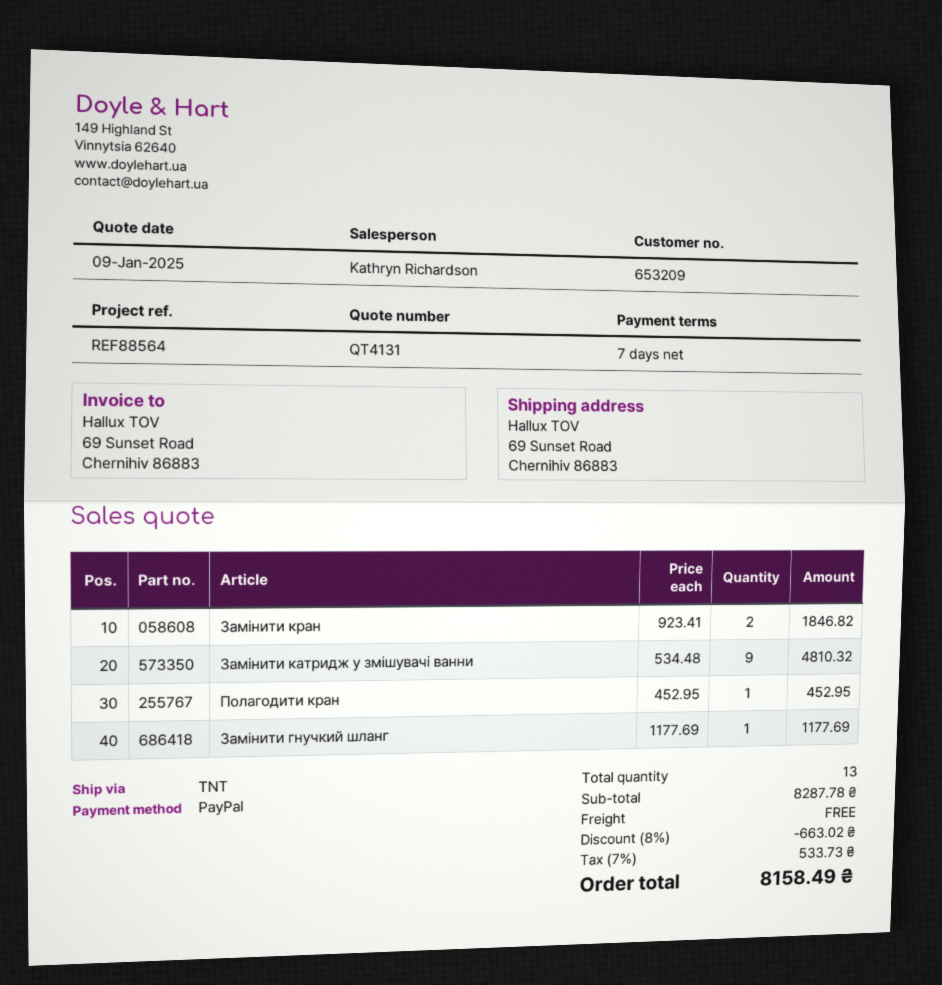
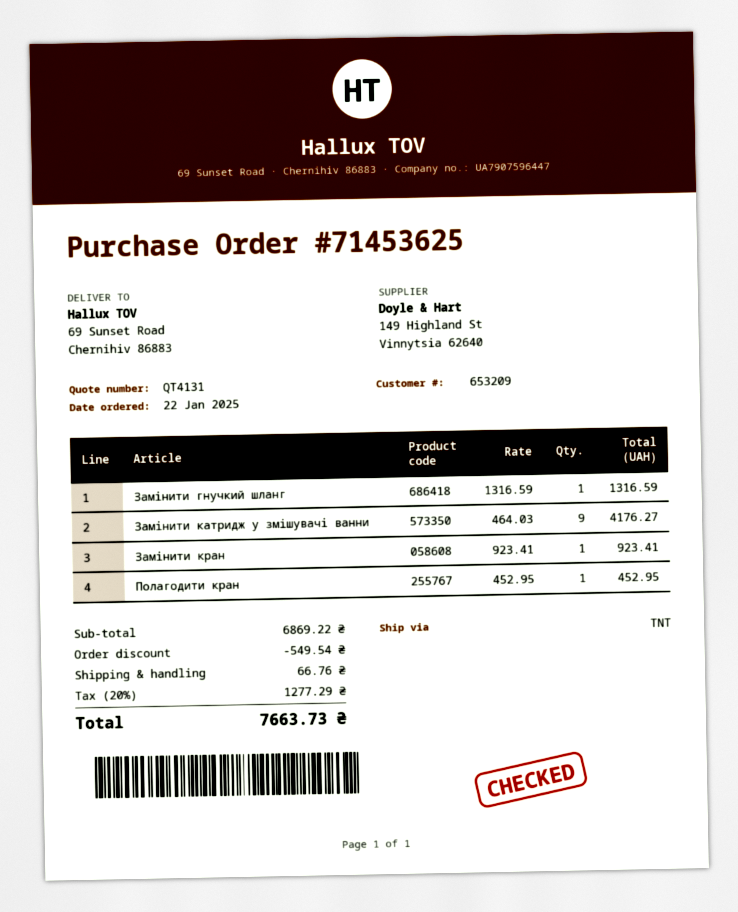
Замінити кран: 2 x 923.41 = 1846.82 -> 1 x 923.41 = 923.41
Замінити катридж у змішувачі ванни: 9 x 534.48 = 4810.32 -> 9 x 464.03 = 4176.27
Замінити гнучкий шланг: 1 x 1177.69 = 1177.69 -> 1 x 1316.59 = 1316.59
subtotal: 8287.78 -> 6869.22
discount: 663.02 -> 549.54
shipping: 0.00 -> 66.76
tax: 7% = 533.73 -> 20% = 1277.29
total: 8158.49 -> 7663.73

